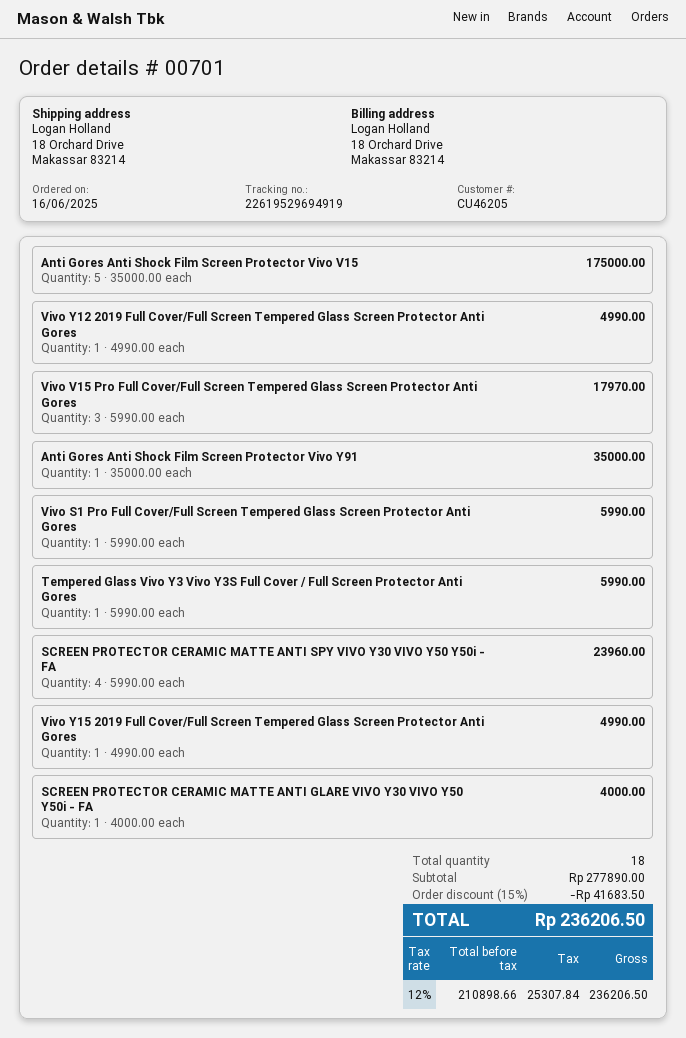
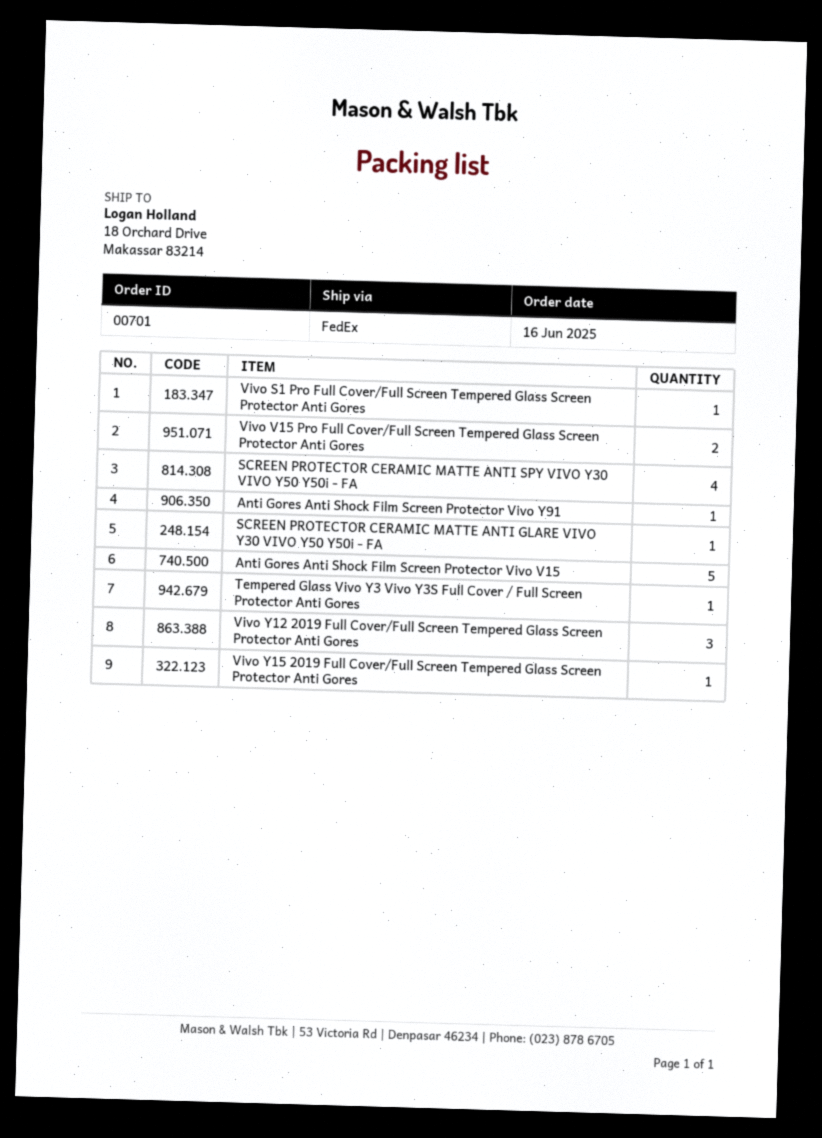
Vivo Y12 2019 Full Cover/Full Screen Tempered Glass Screen Protector Anti Gores: 1 -> 3
Vivo V15 Pro Full Cover/Full Screen Tempered Glass Screen Protector Anti Gores: 3 -> 2

